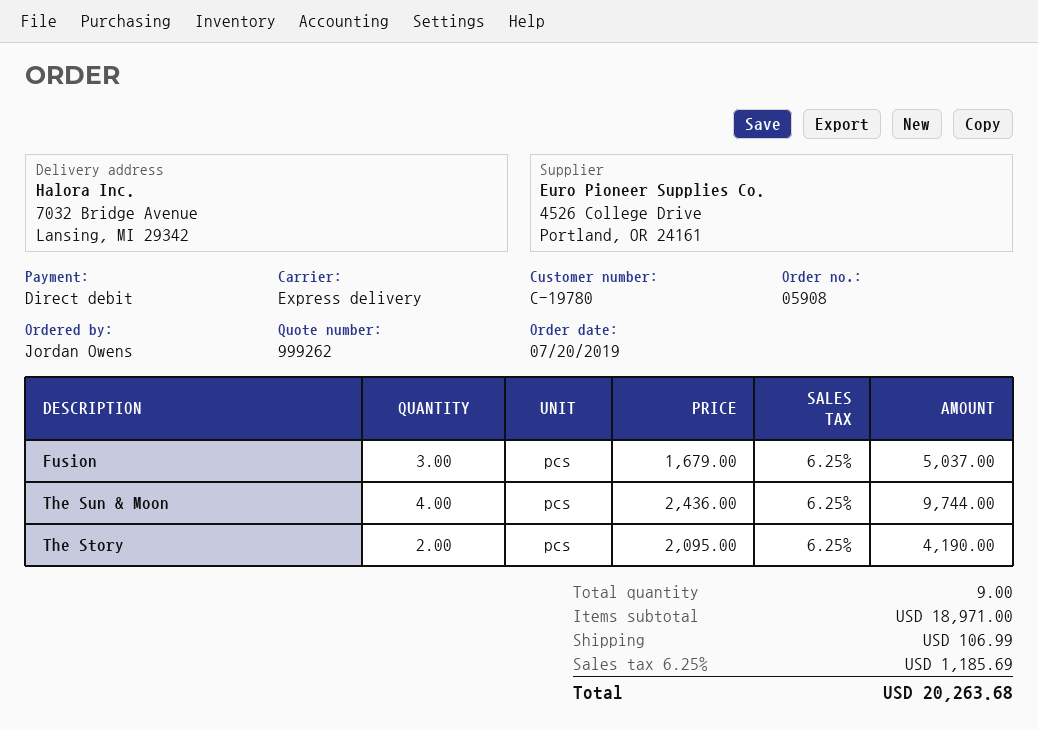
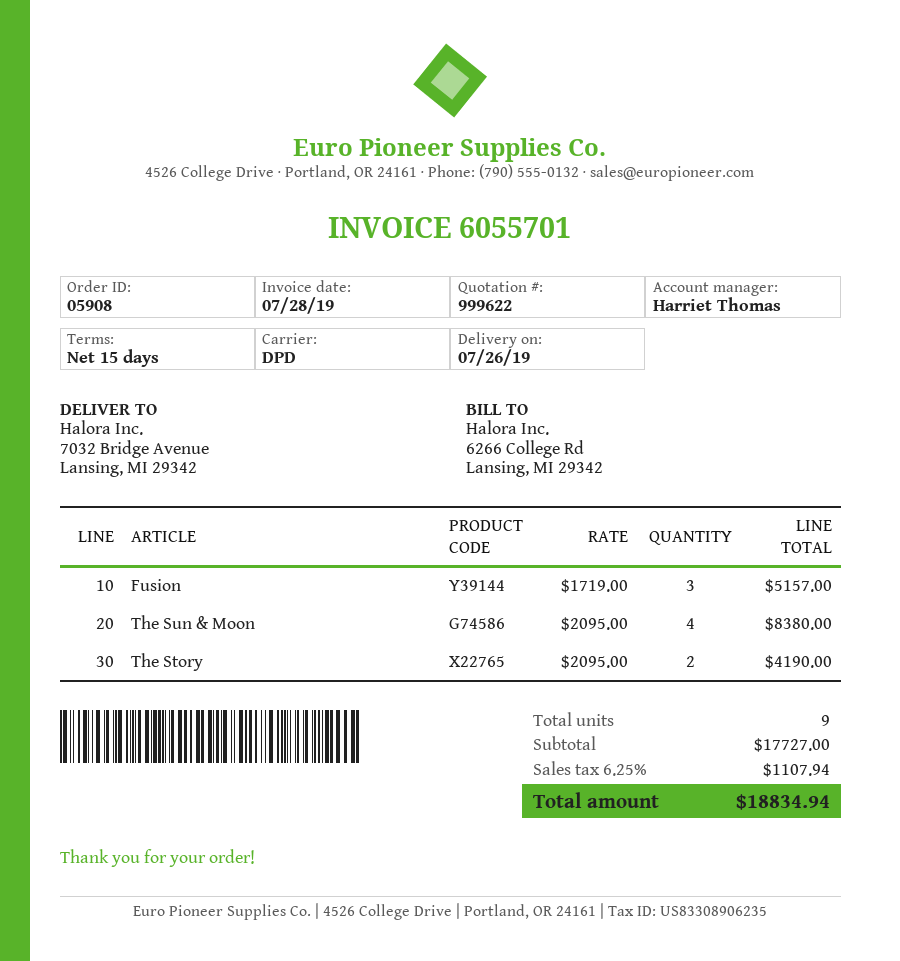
quote number: 999262 -> 999622
shipping method: express -> DPD
Fusion: 3 x 1679.00 = 5037.00 -> 3 x 1719.00 = 5157.00
The Sun & Moon: 4 x 2436.00 = 9744.00 -> 4 x 2095.00 = 8380.00
subtotal: 18971.00 -> 17727.00
shipping: 106.99 -> none
tax: 6.25% = 1185.69 -> 6.25% = 1107.94
total: 20263.68 -> 18834.94

